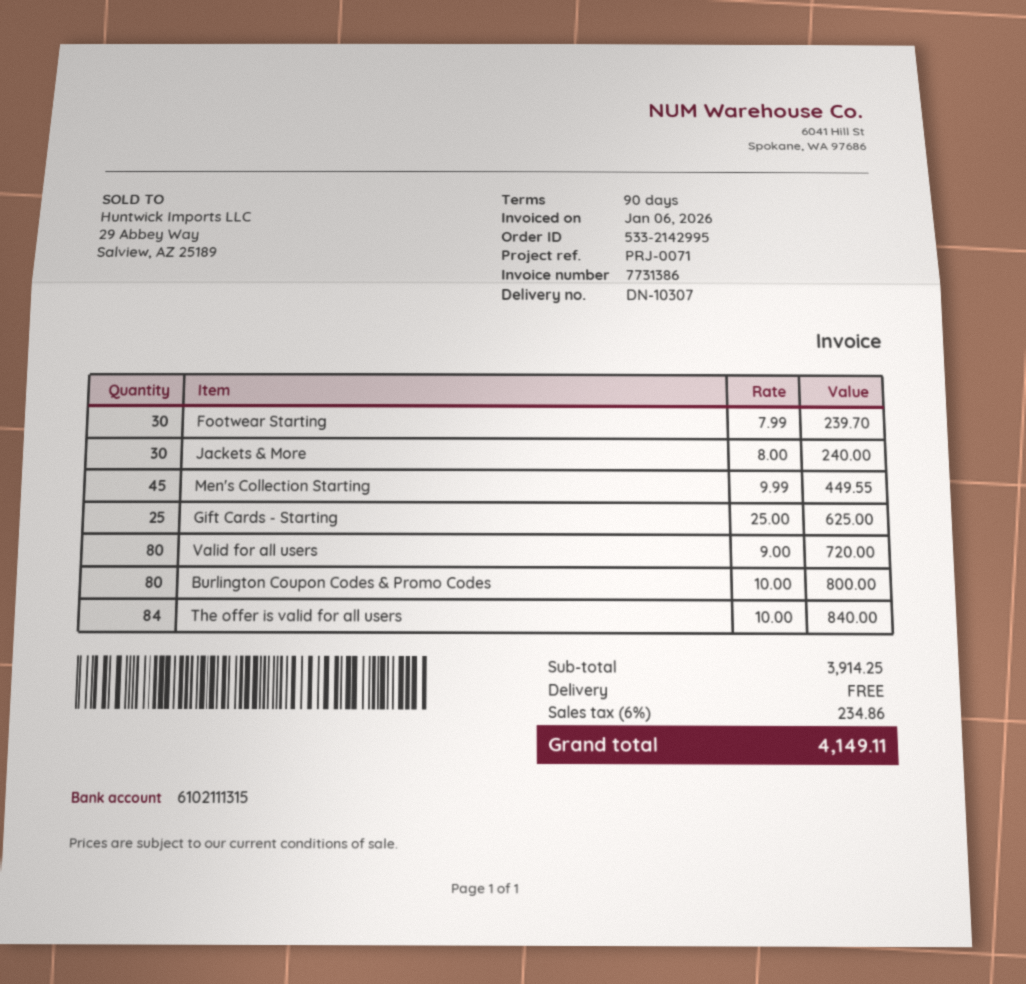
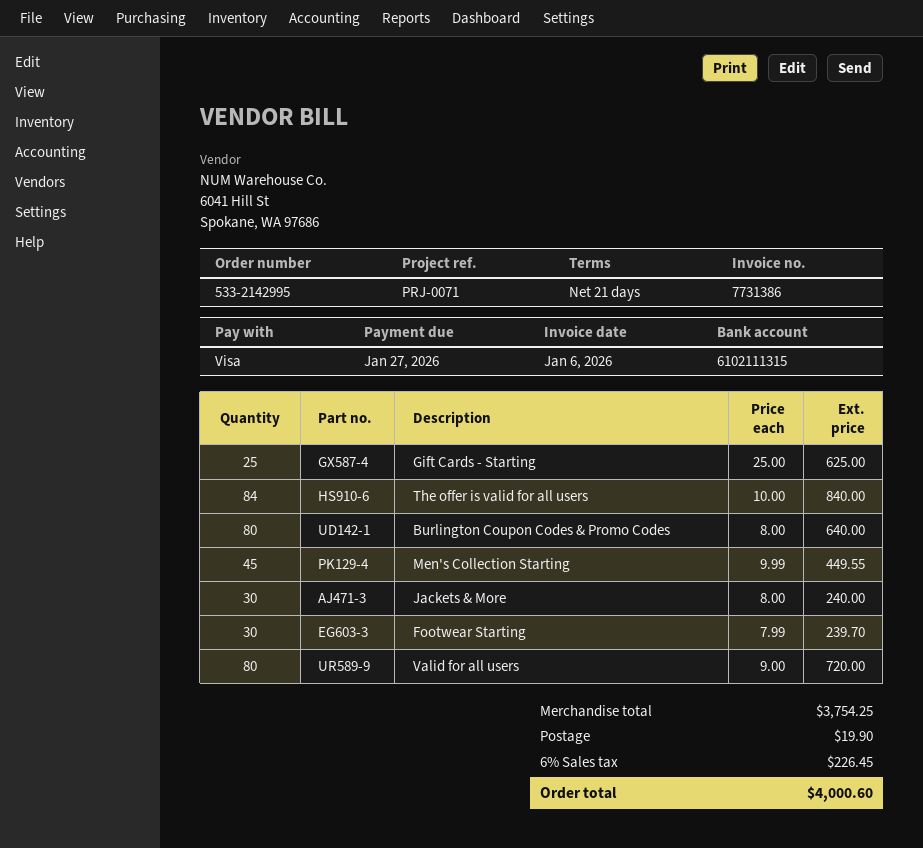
payment terms: 90 days -> 21 days
Burlington Coupon Codes & Promo Codes: 80 x 10.00 = 800.00 -> 80 x 8.00 = 640.00
subtotal: 3914.25 -> 3754.25
shipping: 0.00 -> 19.90
tax: 6% = 234.86 -> 6% = 226.45
total: 4149.11 -> 4000.60

